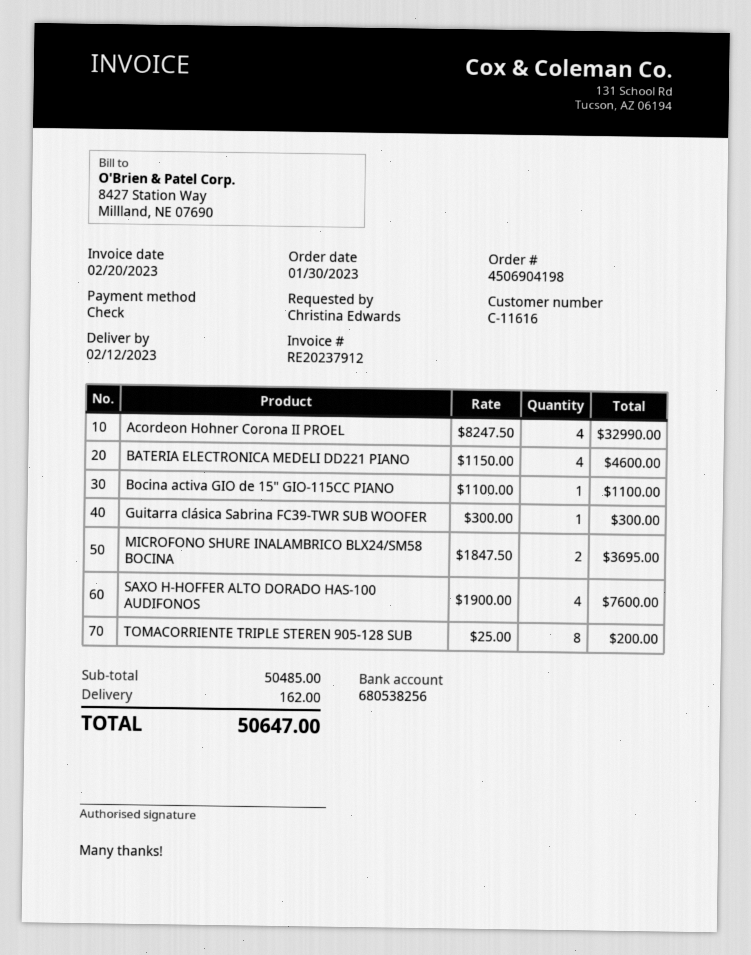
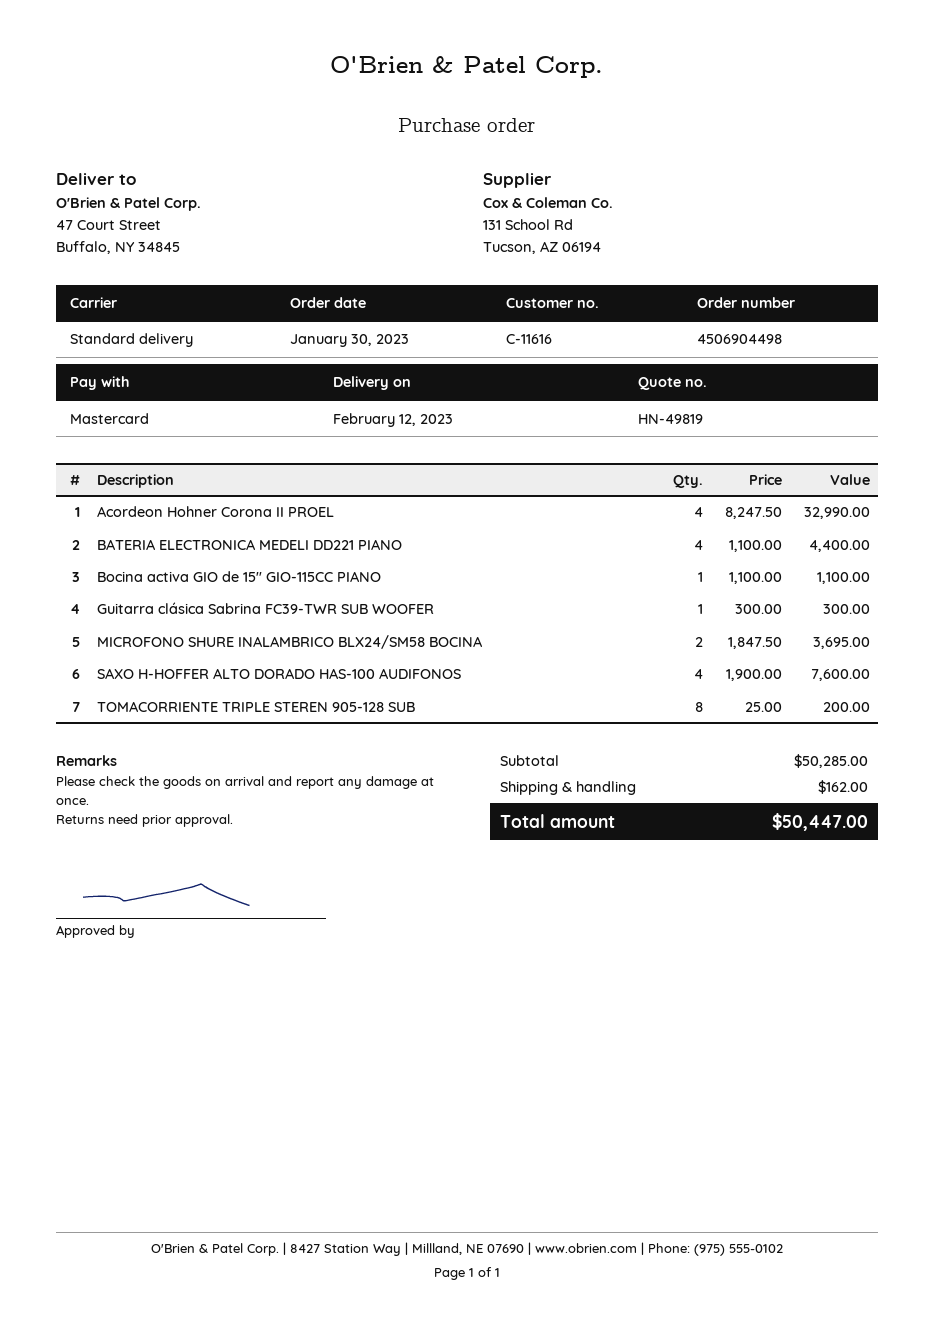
order number: 4506904198 -> 4506904498
payment method: cheque -> Mastercard
BATERIA ELECTRONICA MEDELI DD221 PIANO: 4 x 1150.00 = 4600.00 -> 4 x 1100.00 = 4400.00
subtotal: 50485.00 -> 50285.00
total: 50647.00 -> 50447.00

